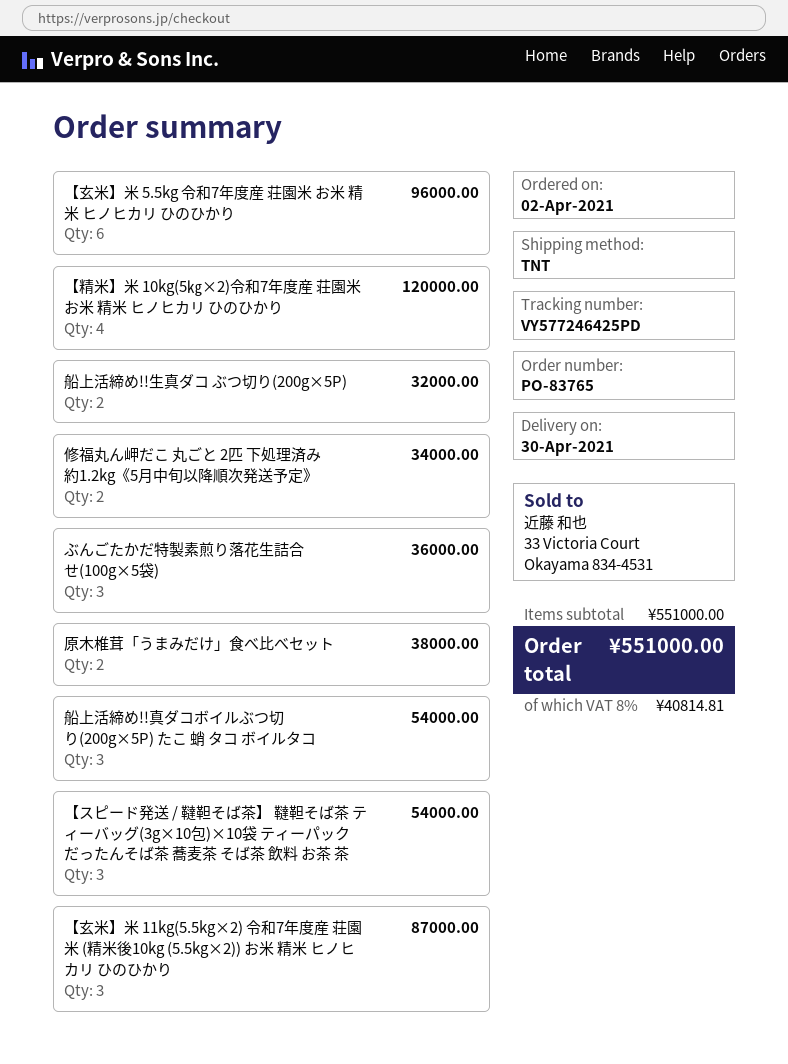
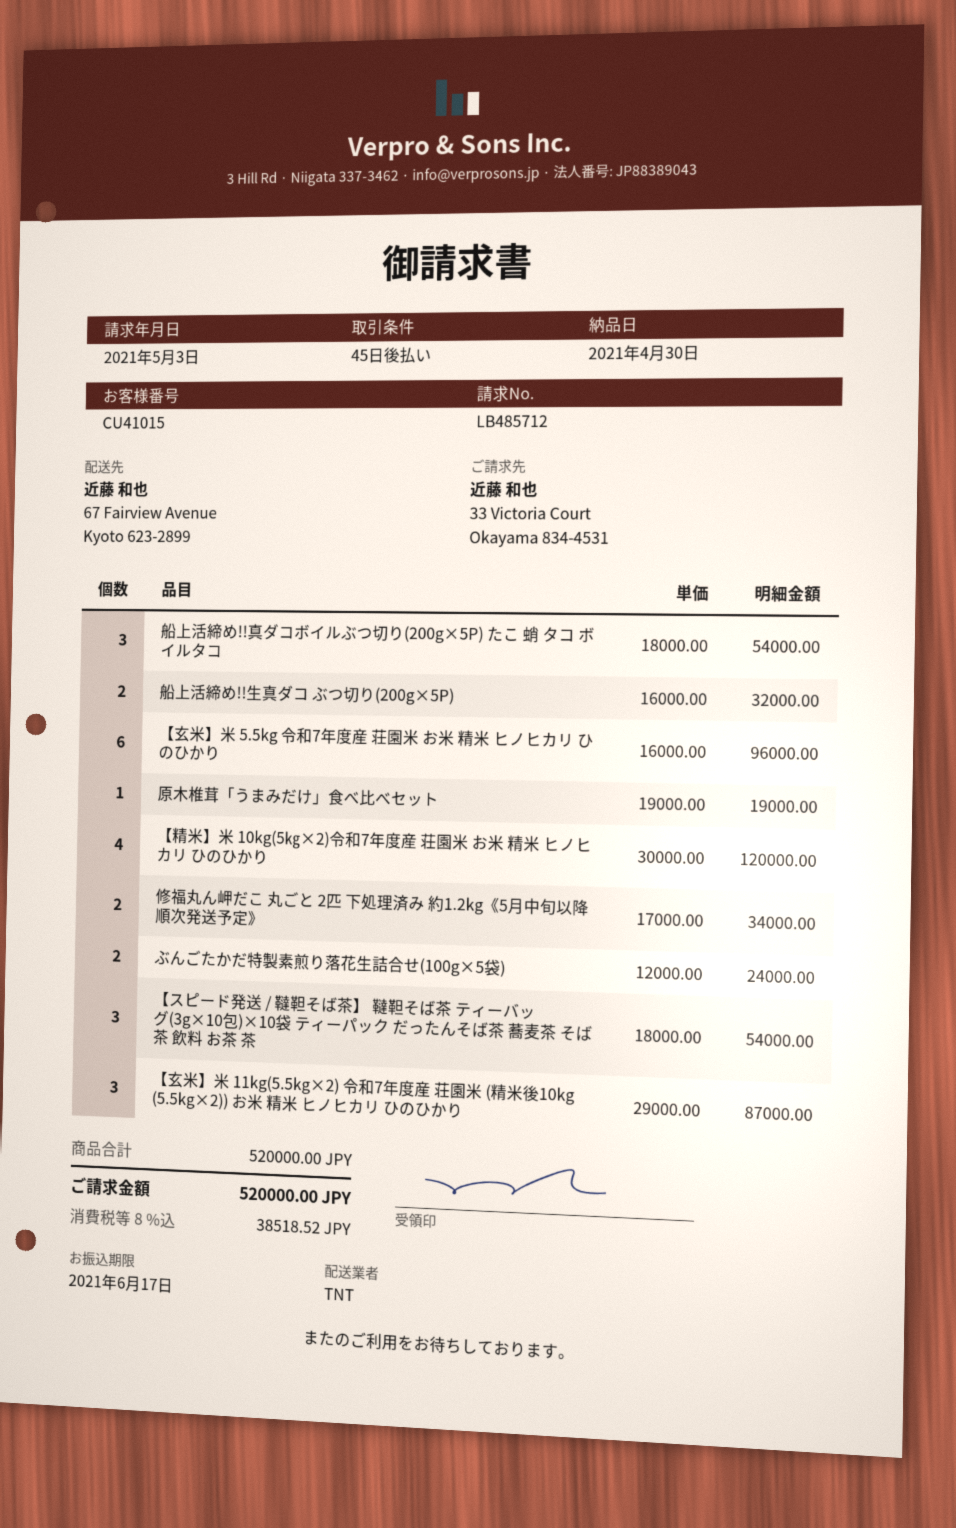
ぶんごたかだ特製素煎り落花生詰合せ(100g×5袋): 3 for 36000.00 -> 2 for 24000.00
原木椎茸「うまみだけ」食べ比べセット: 2 for 38000.00 -> 1 for 19000.00
subtotal: 551000.00 -> 520000.00
tax: 8% = 40814.81 -> 8% = 38518.52
total: 551000.00 -> 520000.00

